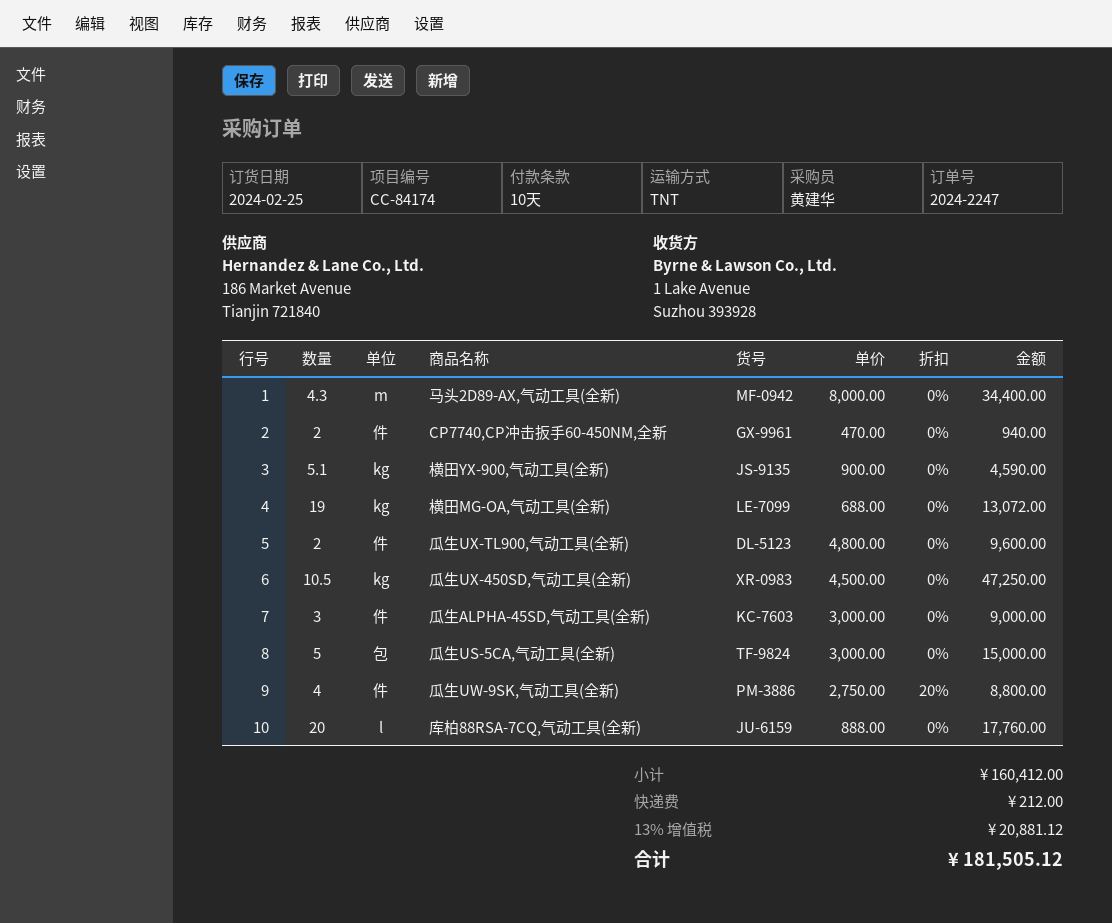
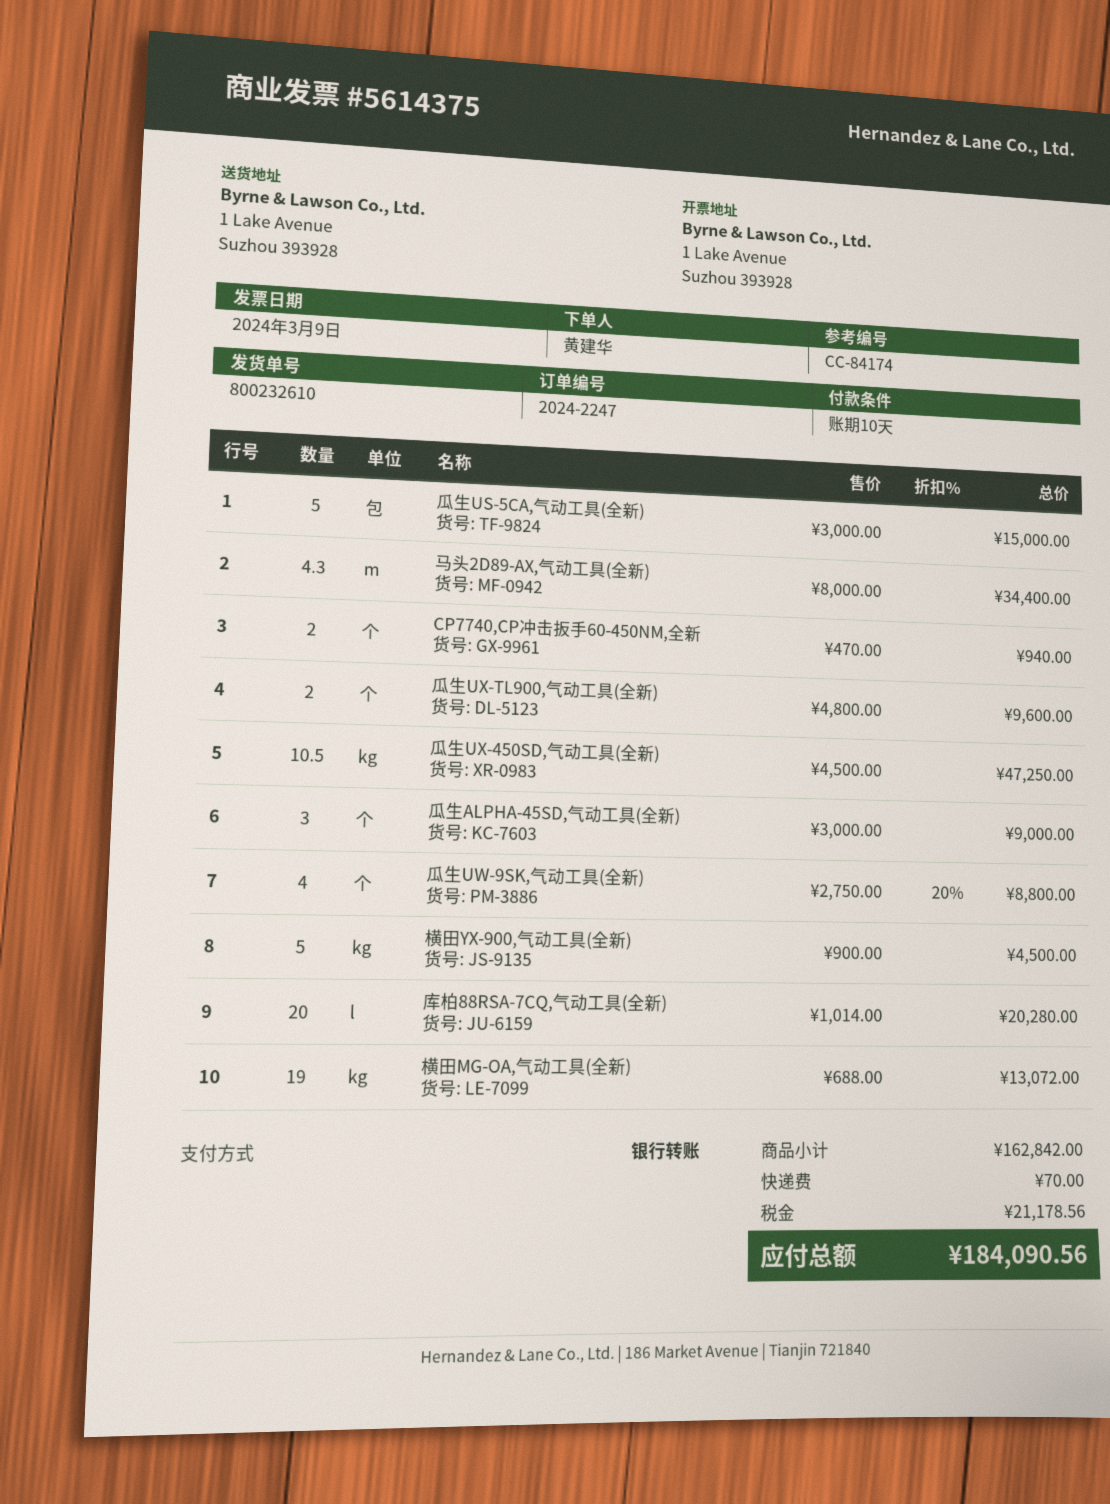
横田YX-900,气动工具(全新): 5.1 x 900.00 = 4590.00 -> 5 x 900.00 = 4500.00
库柏88RSA-7CQ,气动工具(全新): 20 x 888.00 = 17760.00 -> 20 x 1014.00 = 20280.00
subtotal: 160412.00 -> 162842.00
shipping: 212.00 -> 70.00
tax: 20881.12 -> 21178.56
total: 181505.12 -> 184090.56

